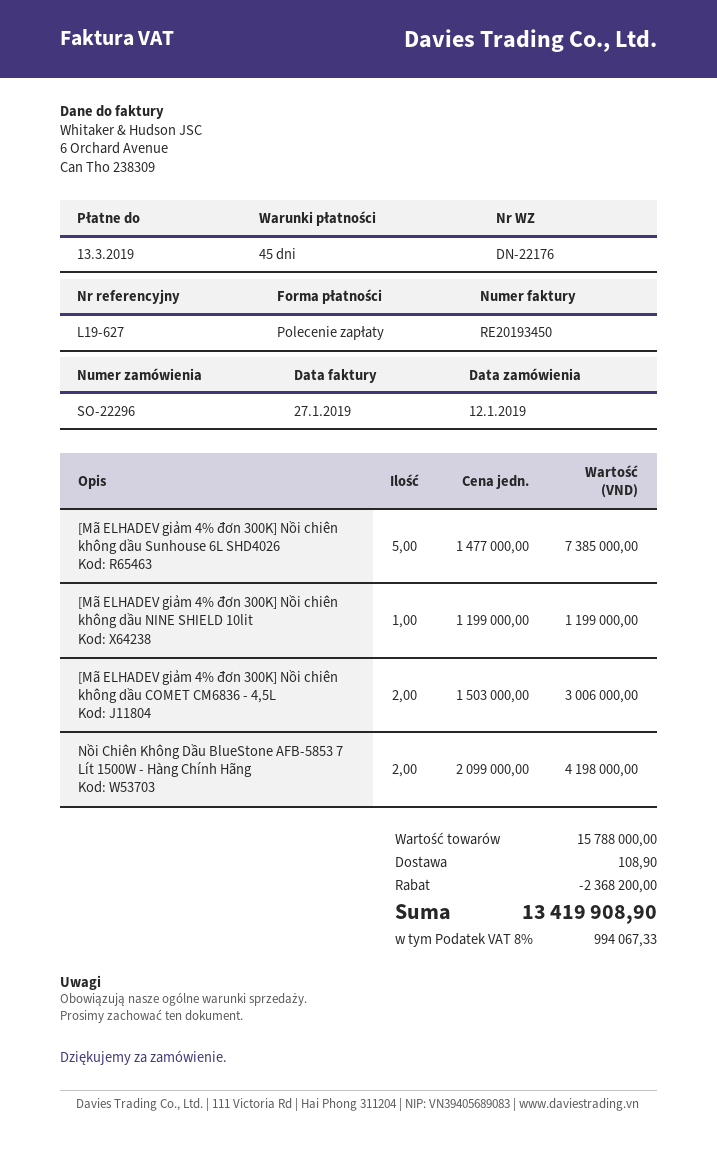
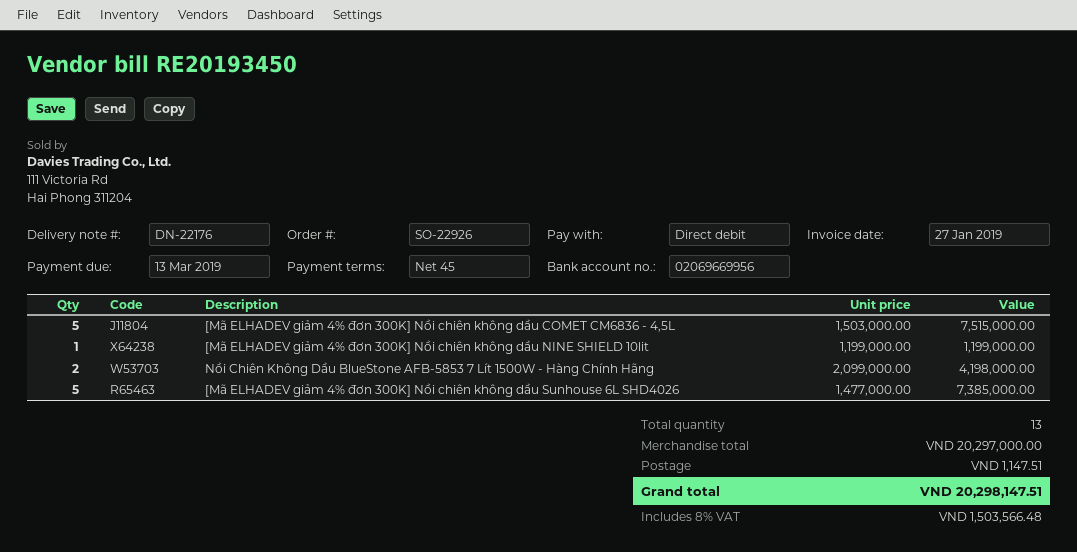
order number: SO-22296 -> SO-22926
[Mã ELHADEV giảm 4% đơn 300K] Nồi chiên không dầu COMET CM6836 - 4,5L: 2 x 1503000.00 = 3006000.00 -> 5 x 1503000.00 = 7515000.00
subtotal: 15788000.00 -> 20297000.00
discount: 2368200.00 -> none
shipping: 108.90 -> 1147.51
tax: 8% = 994067.33 -> 8% = 1503566.48
total: 13419908.90 -> 20298147.51

